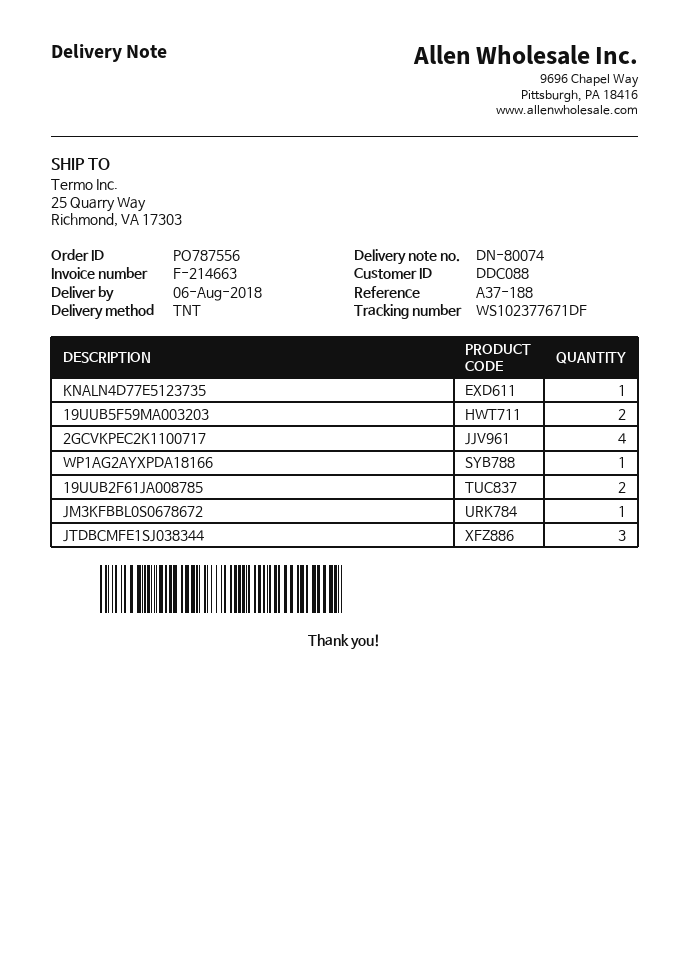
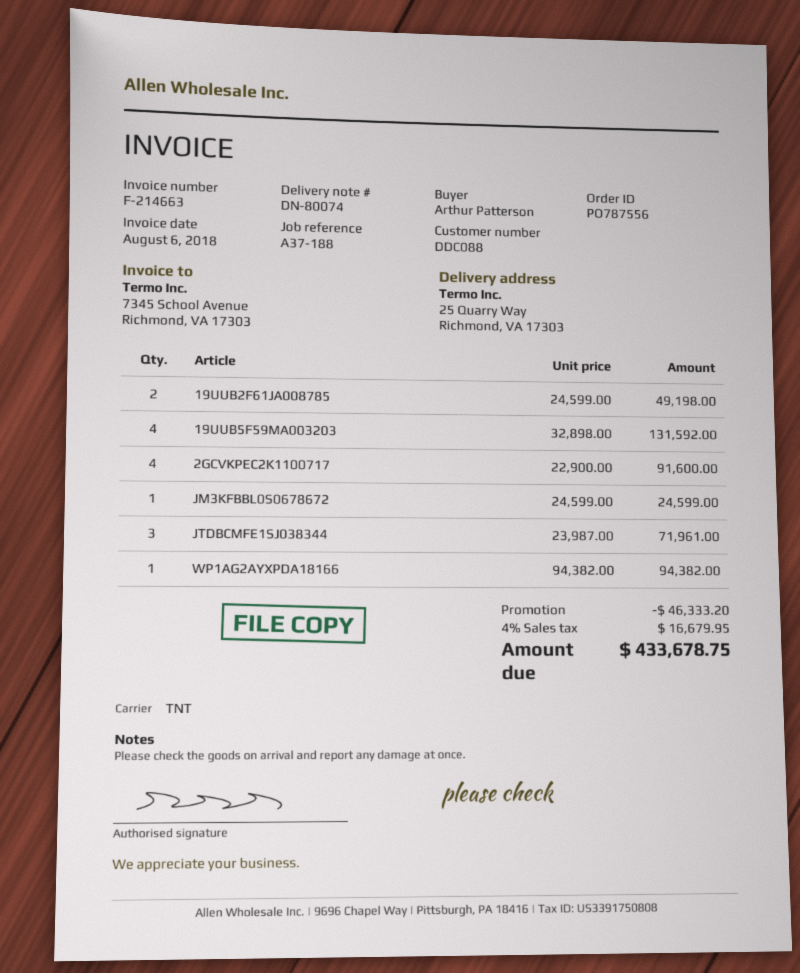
KNALN4D77E5123735: 1 -> none
19UUB5F59MA003203: 2 -> 4

